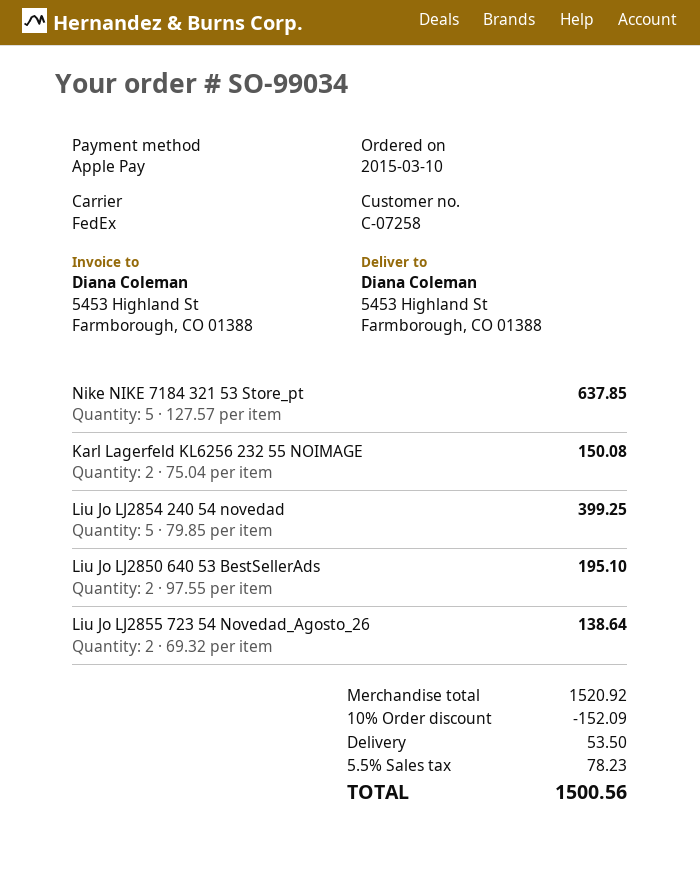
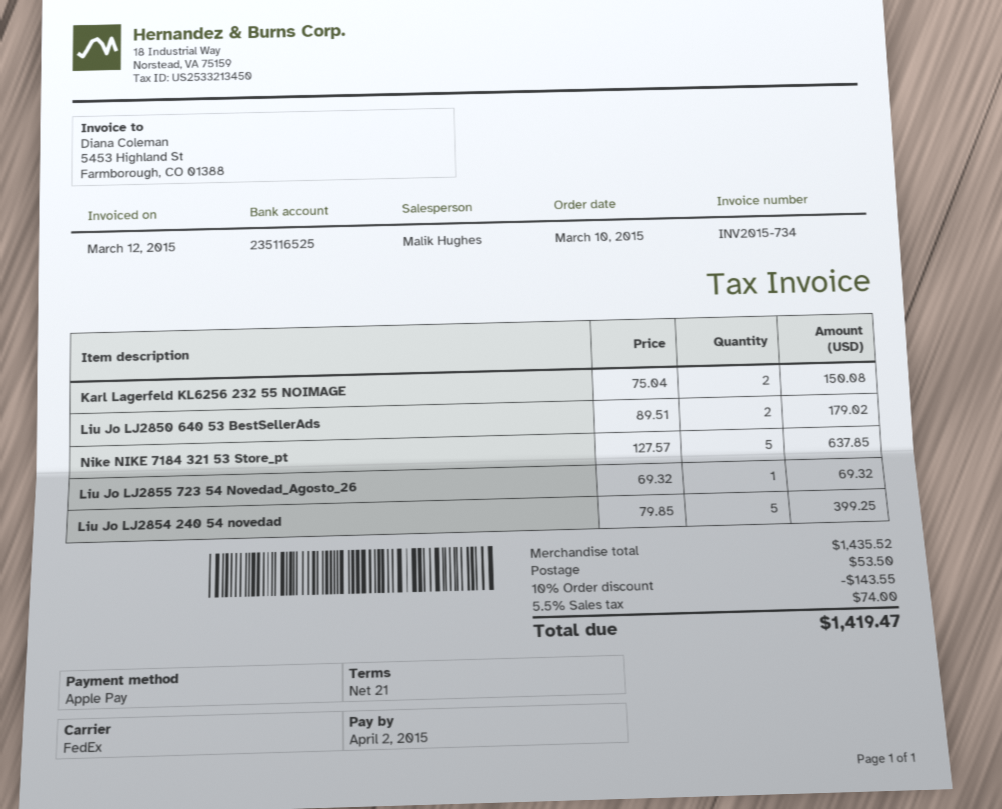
Liu Jo LJ2850 640 53 BestSellerAds: 2 x 97.55 = 195.10 -> 2 x 89.51 = 179.02
Liu Jo LJ2855 723 54 Novedad_Agosto_26: 2 x 69.32 = 138.64 -> 1 x 69.32 = 69.32
subtotal: 1520.92 -> 1435.52
discount: 10% = 152.09 -> 10% = 143.55
tax: 5.5% = 78.23 -> 5.5% = 74.00
total: 1500.56 -> 1419.47

